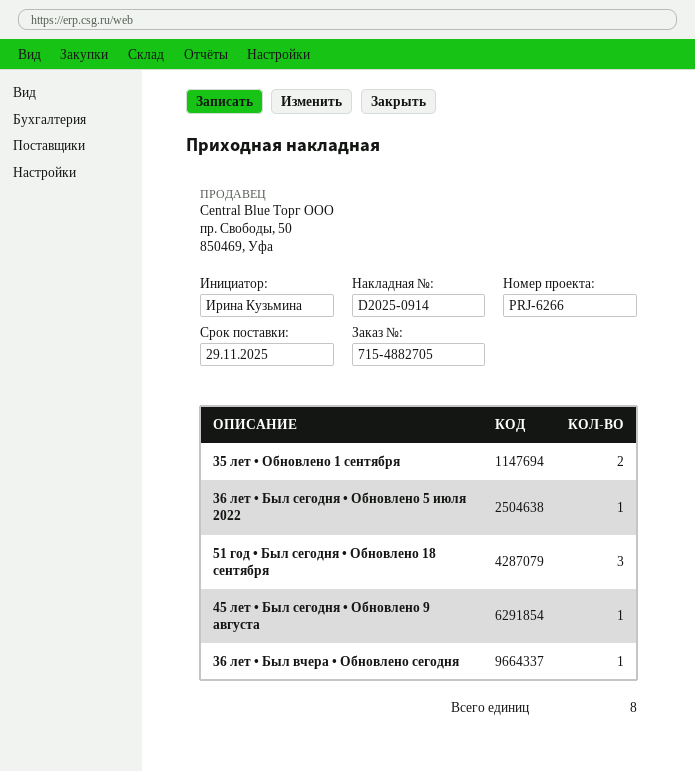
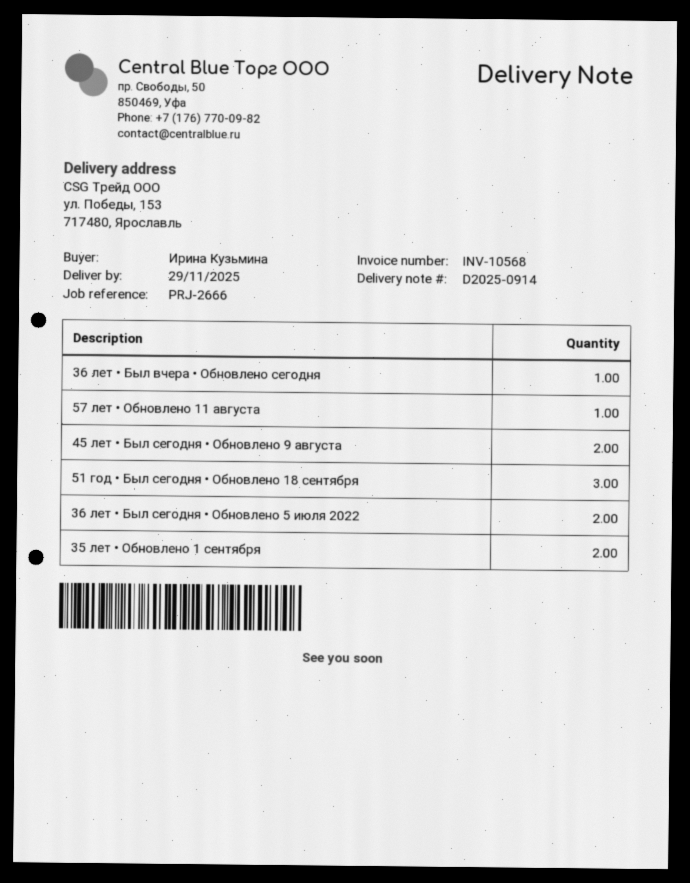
reference: PRJ-6266 -> PRJ-2666
36 лет • Был сегодня • Обновлено 5 июля 2022: 1 -> 2
45 лет • Был сегодня • Обновлено 9 августа: 1 -> 2
57 лет • Обновлено 11 августа: none -> 1

